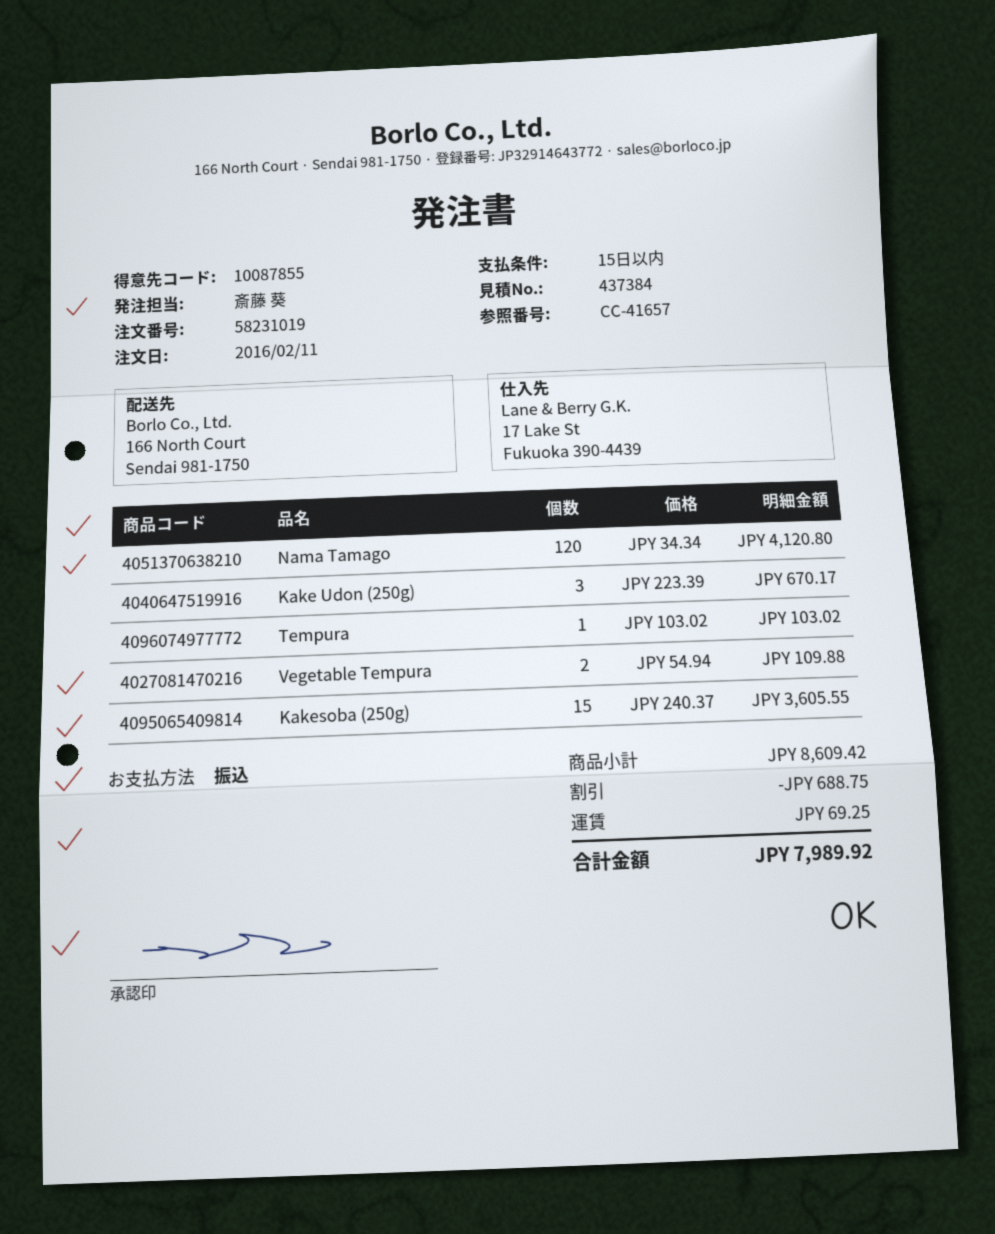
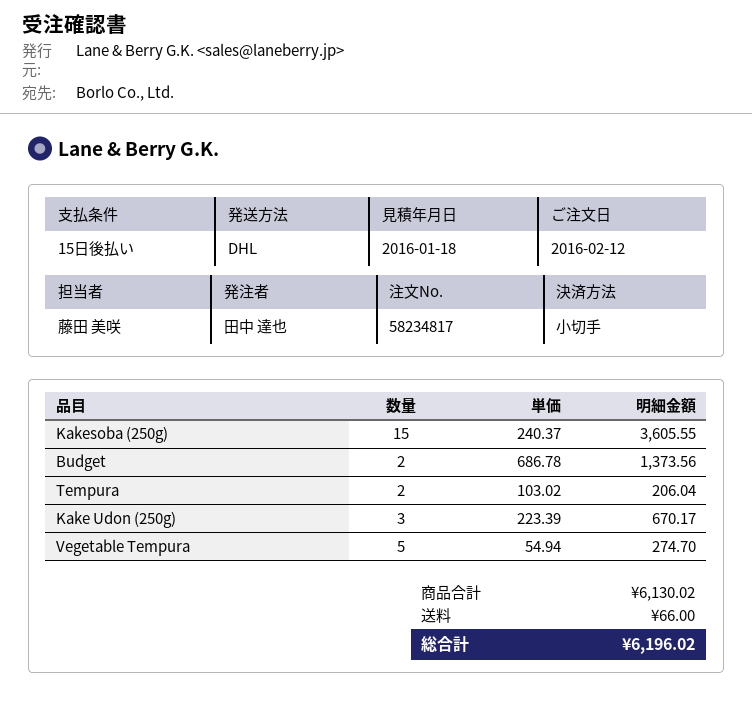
order number: 58231019 -> 58234817
order date: 2016-02-11 -> 2016-02-12
ordered by: 斎藤 葵 -> 田中 達也
payment method: bank transfer -> cheque
Nama Tamago: 120 x 34.34 = 4120.80 -> none
Tempura: 1 x 103.02 = 103.02 -> 2 x 103.02 = 206.04
Vegetable Tempura: 2 x 54.94 = 109.88 -> 5 x 54.94 = 274.70
Budget: none -> 2 x 686.78 = 1373.56
subtotal: 8609.42 -> 6130.02
discount: 688.75 -> none
shipping: 69.25 -> 66.00
total: 7989.92 -> 6196.02

